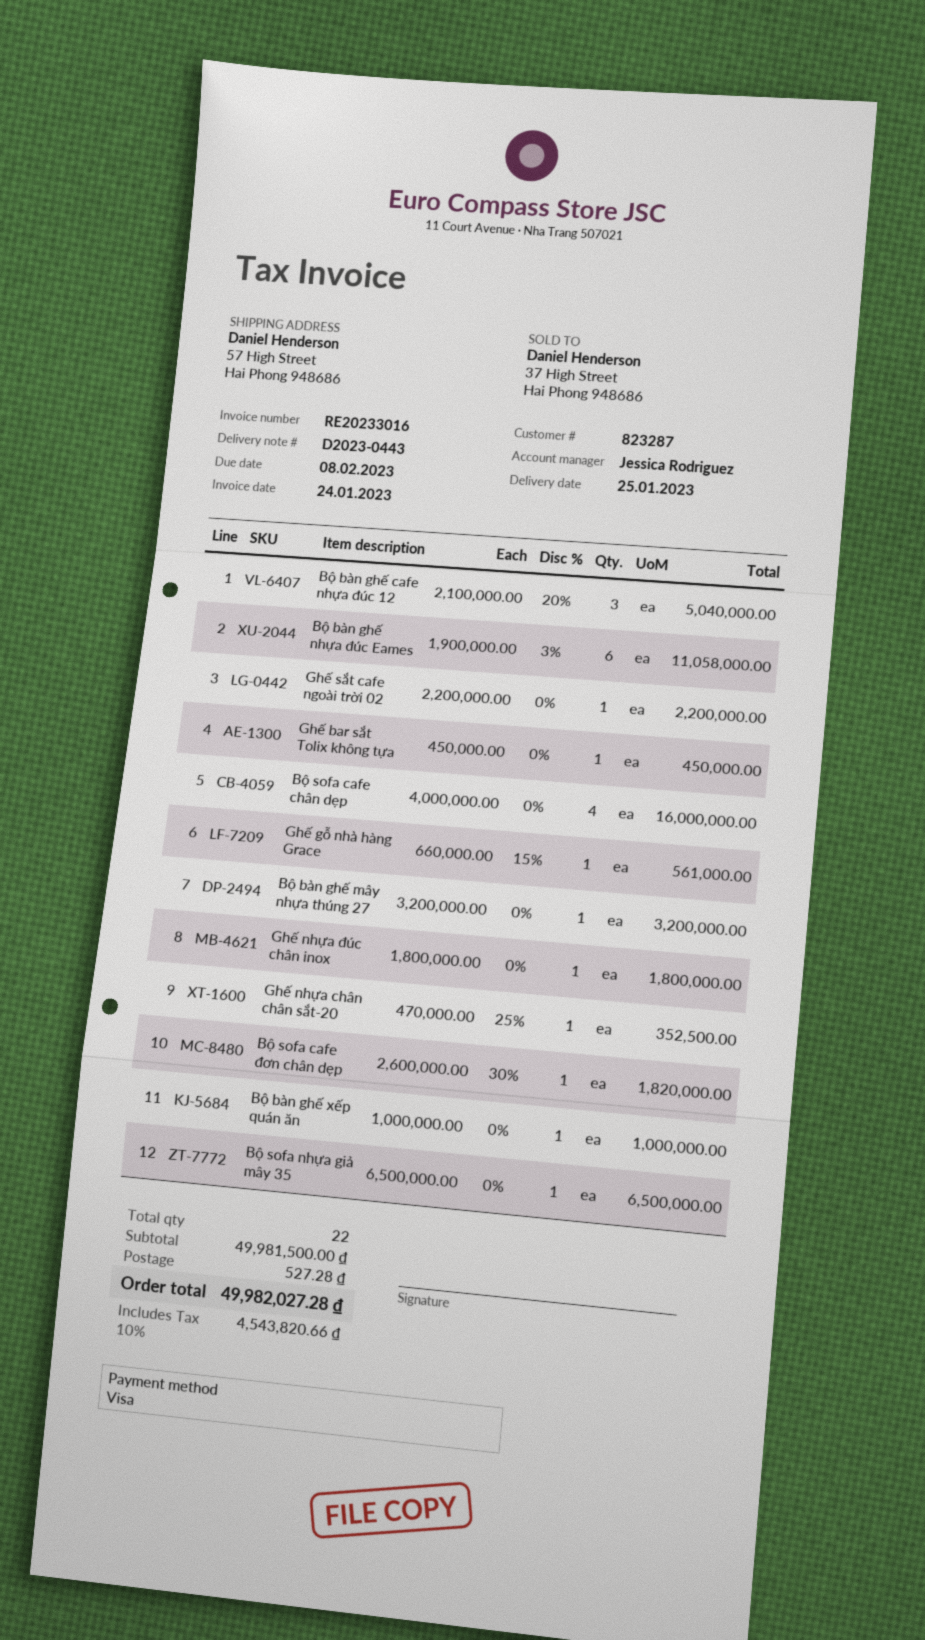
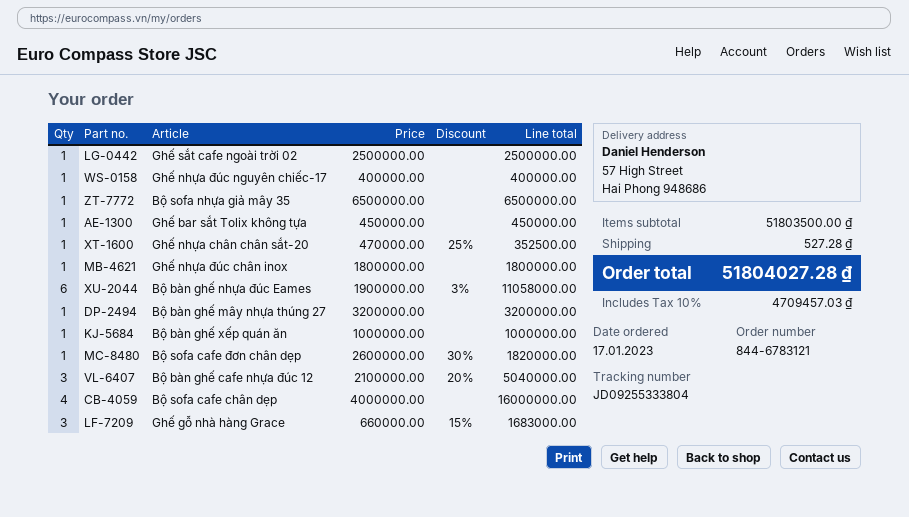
Ghế sắt cafe ngoài trời 02: 1 x 2200000.00 = 2200000.00 -> 1 x 2500000.00 = 2500000.00
Ghế gỗ nhà hàng Grace: 1 x 660000.00 - 15% = 561000.00 -> 3 x 660000.00 - 15% = 1683000.00
Ghế nhựa đúc nguyên chiếc-17: none -> 1 x 400000.00 = 400000.00
subtotal: 49981500.00 -> 51803500.00
tax: 10% = 4543820.66 -> 10% = 4709457.03
total: 49982027.28 -> 51804027.28

